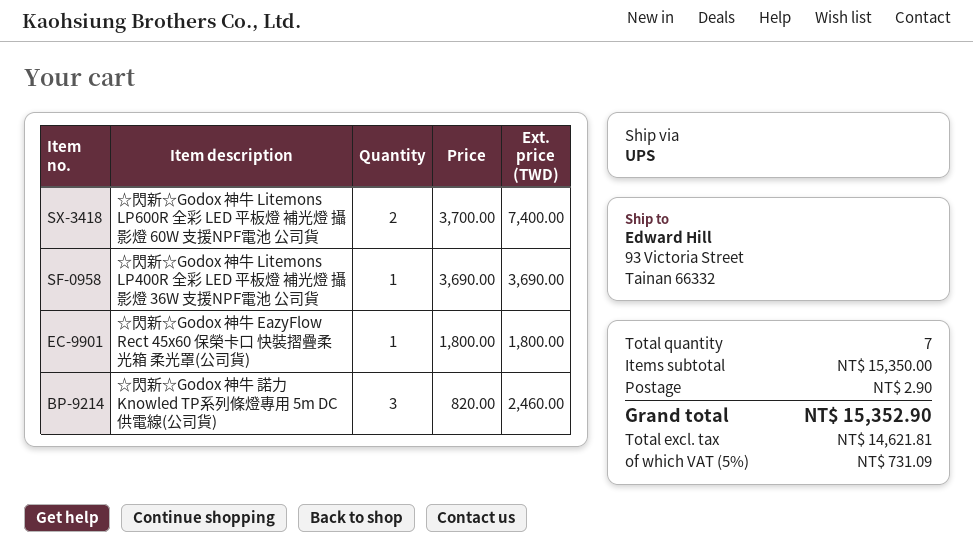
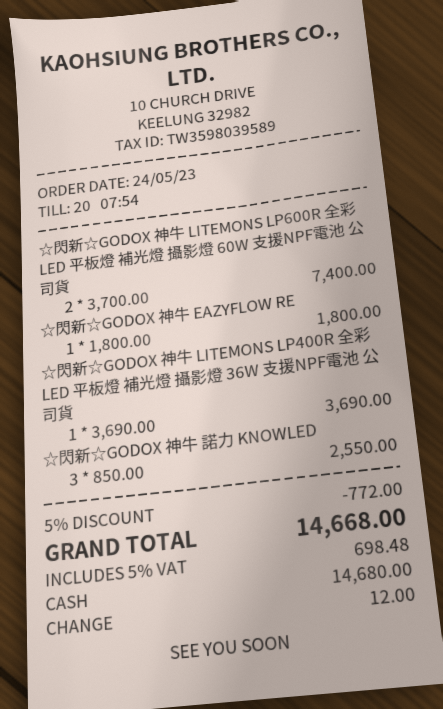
☆閃新☆Godox 神牛 諾力 Knowled TP系列條燈專用 5m DC供電線(公司貨): 3 x 820.00 = 2460.00 -> 3 x 850.00 = 2550.00
discount: none -> 5% = 772.00
shipping: 2.90 -> none
tax: 5% = 731.09 -> 5% = 698.48
total: 15352.90 -> 14668.00

